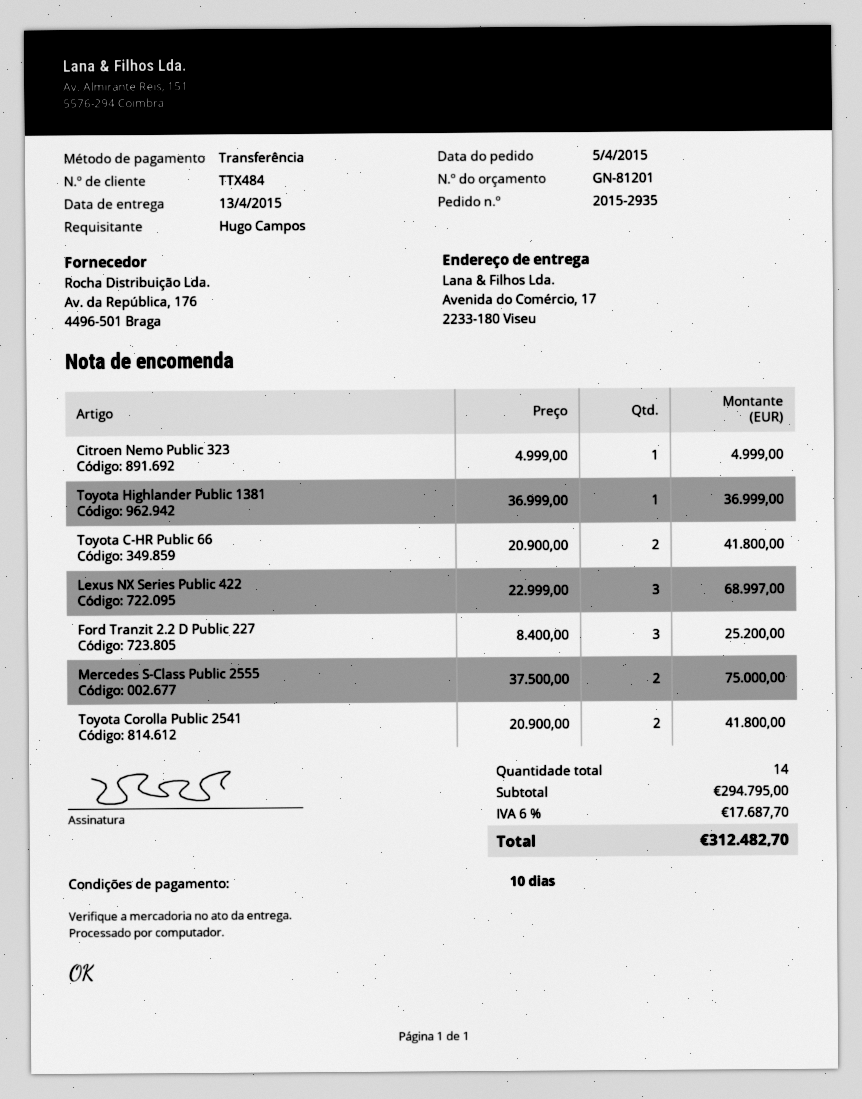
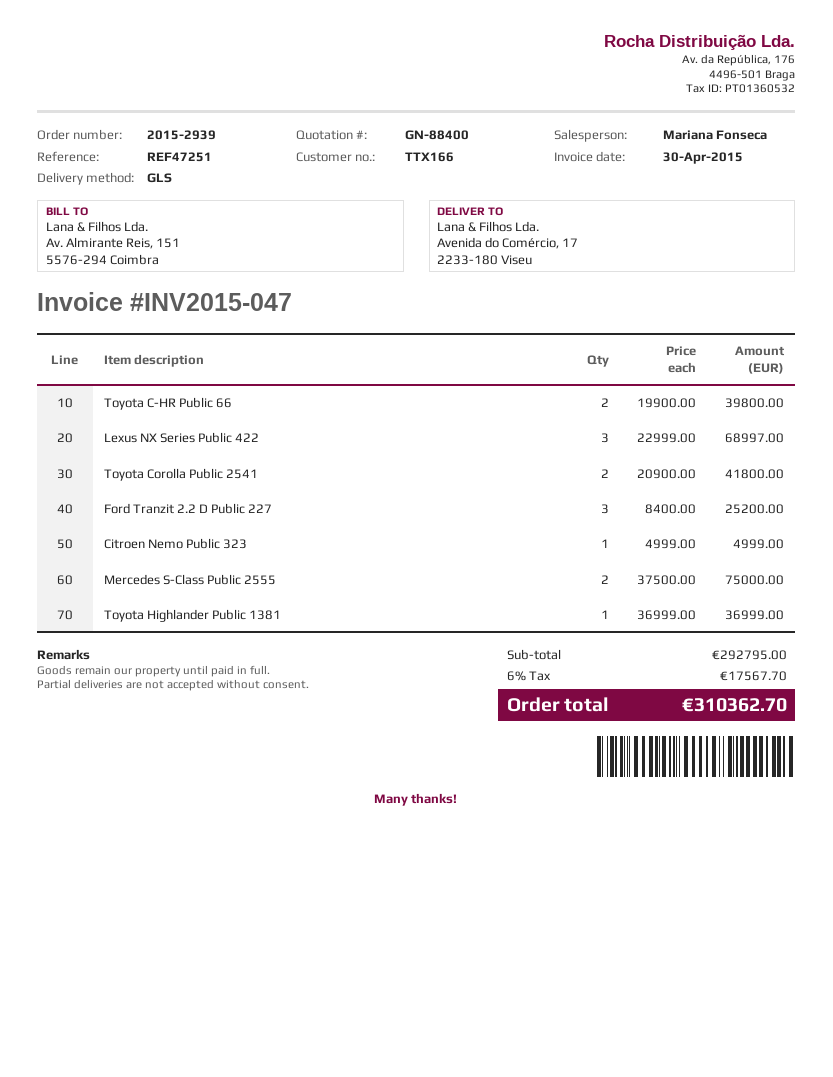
quote number: GN-81201 -> GN-88400
order number: 2015-2935 -> 2015-2939
customer number: TTX484 -> TTX166
Toyota C-HR Public 66: 2 x 20900.00 = 41800.00 -> 2 x 19900.00 = 39800.00
subtotal: 294795.00 -> 292795.00
tax: 6% = 17687.70 -> 6% = 17567.70
total: 312482.70 -> 310362.70

